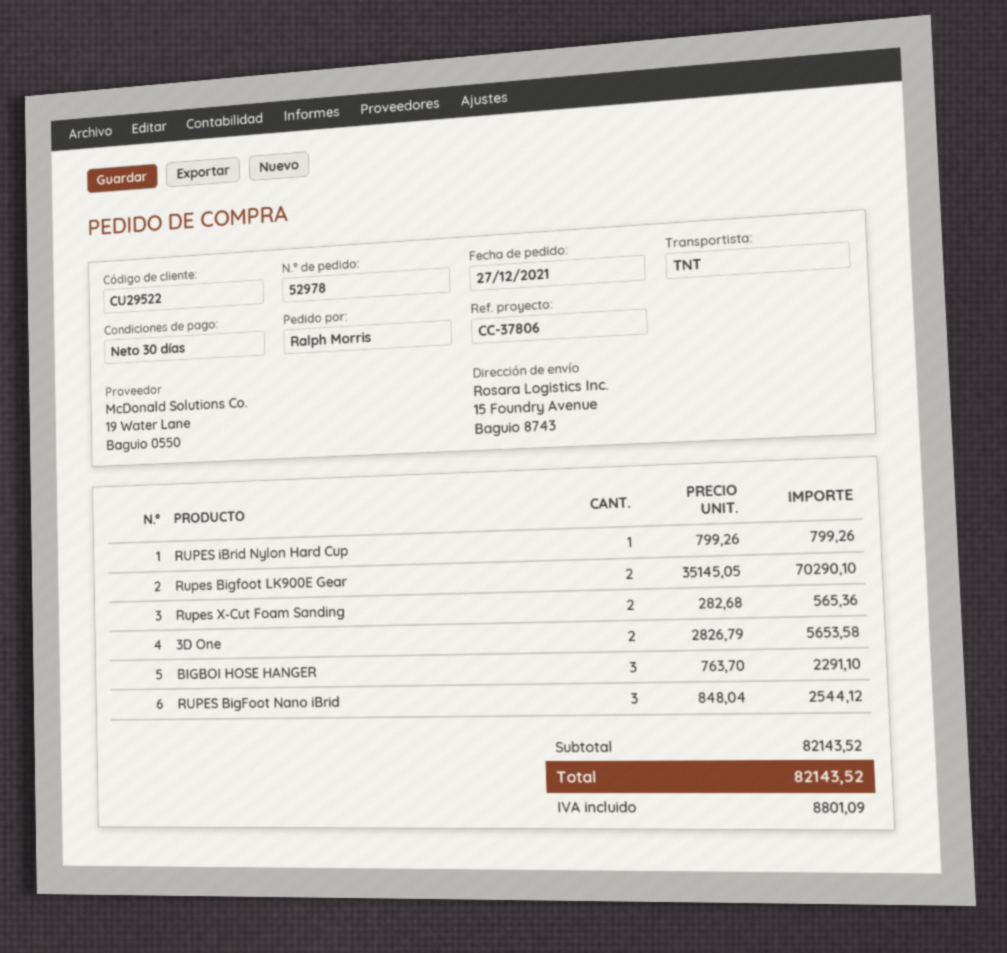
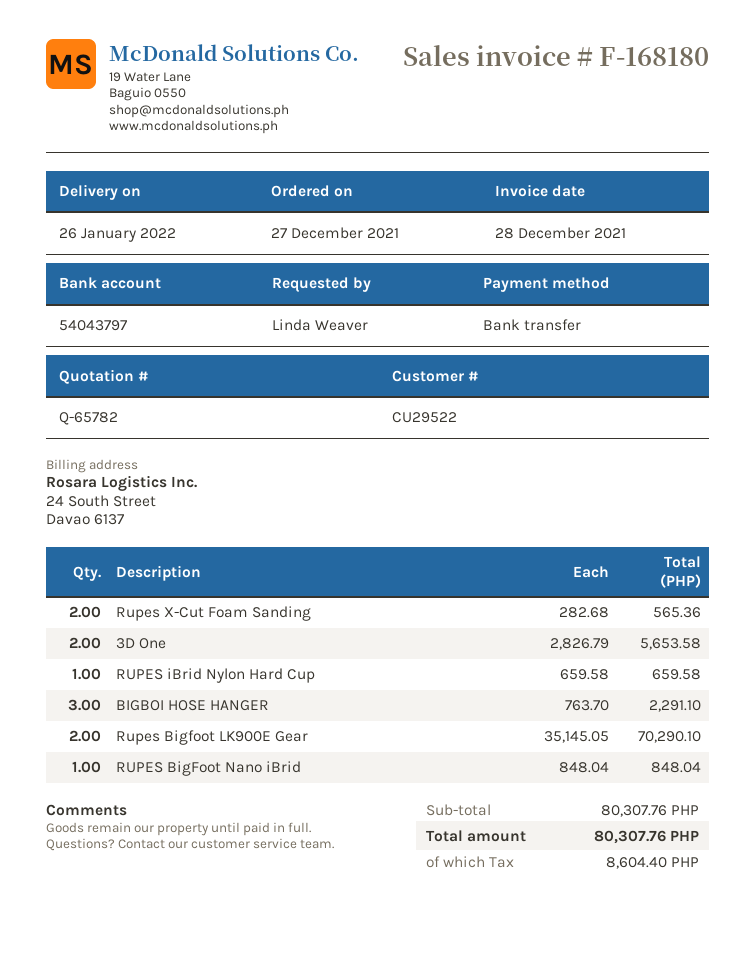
ordered by: Ralph Morris -> Linda Weaver
RUPES iBrid Nylon Hard Cup: 1 x 799.26 = 799.26 -> 1 x 659.58 = 659.58
RUPES BigFoot Nano iBrid: 3 x 848.04 = 2544.12 -> 1 x 848.04 = 848.04
subtotal: 82143.52 -> 80307.76
tax: 8801.09 -> 8604.40
total: 82143.52 -> 80307.76

